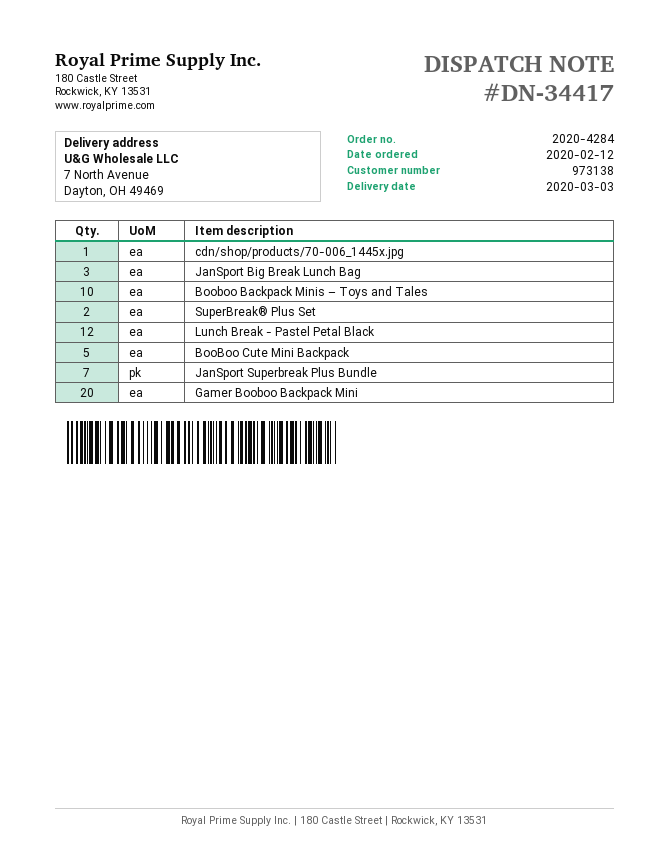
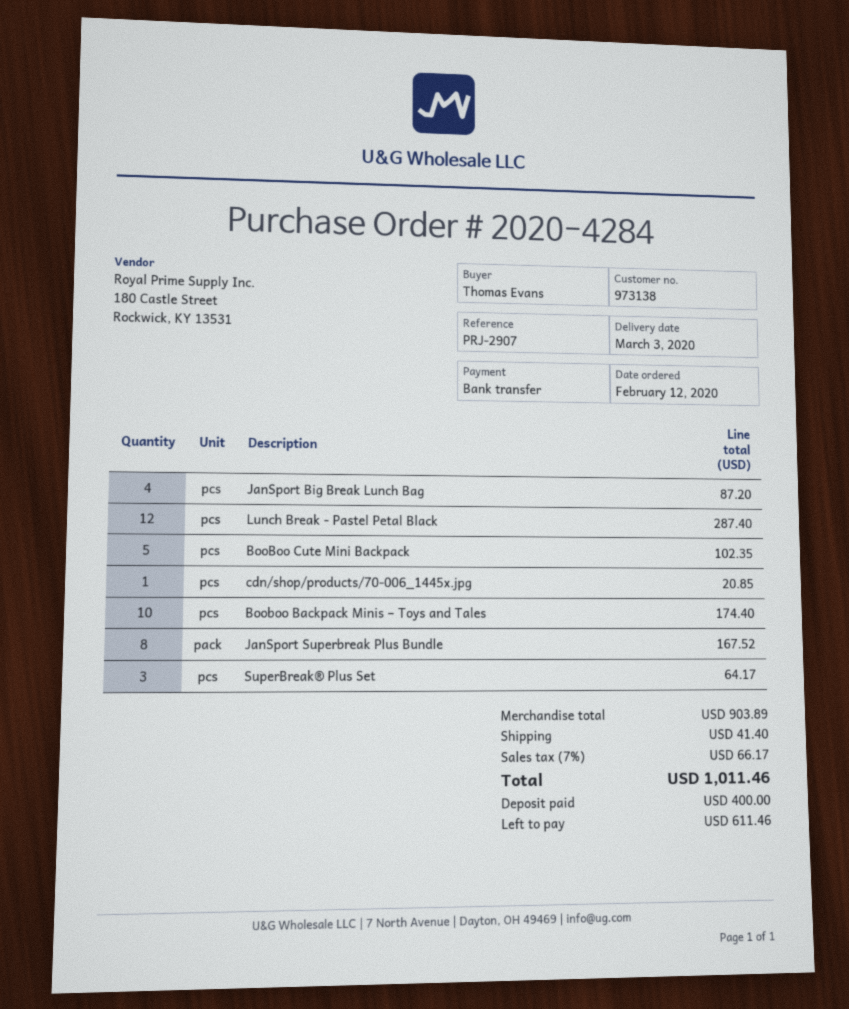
JanSport Big Break Lunch Bag: 3 -> 4
SuperBreak® Plus Set: 2 -> 3
JanSport Superbreak Plus Bundle: 7 -> 8
Gamer Booboo Backpack Mini: 20 -> none

